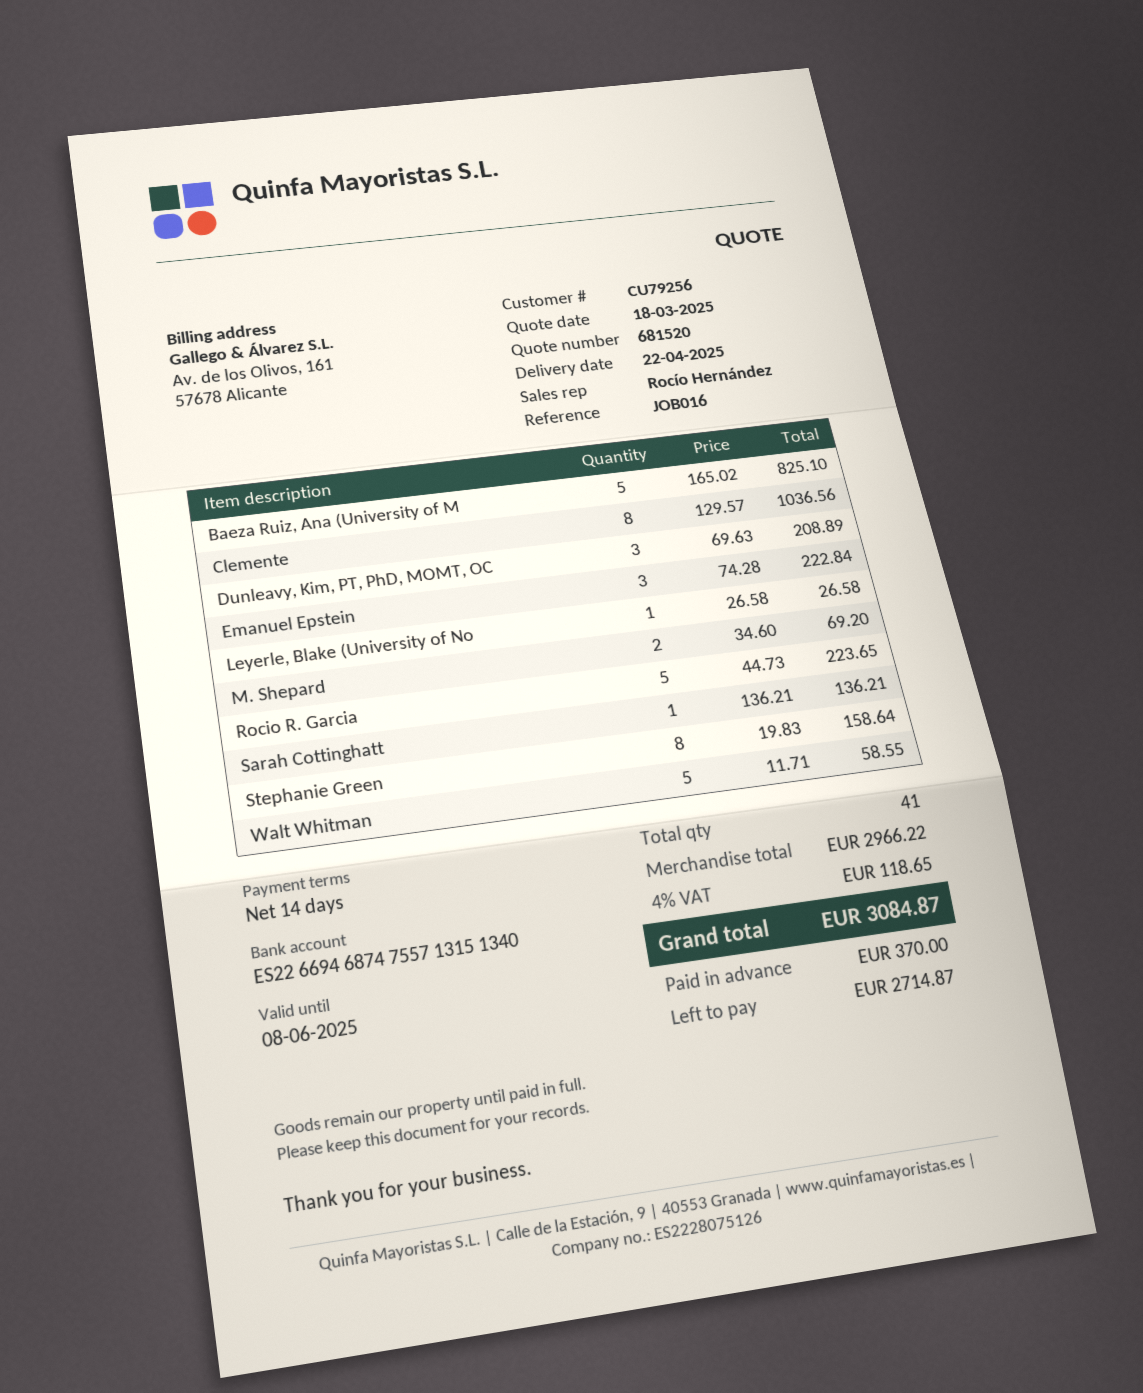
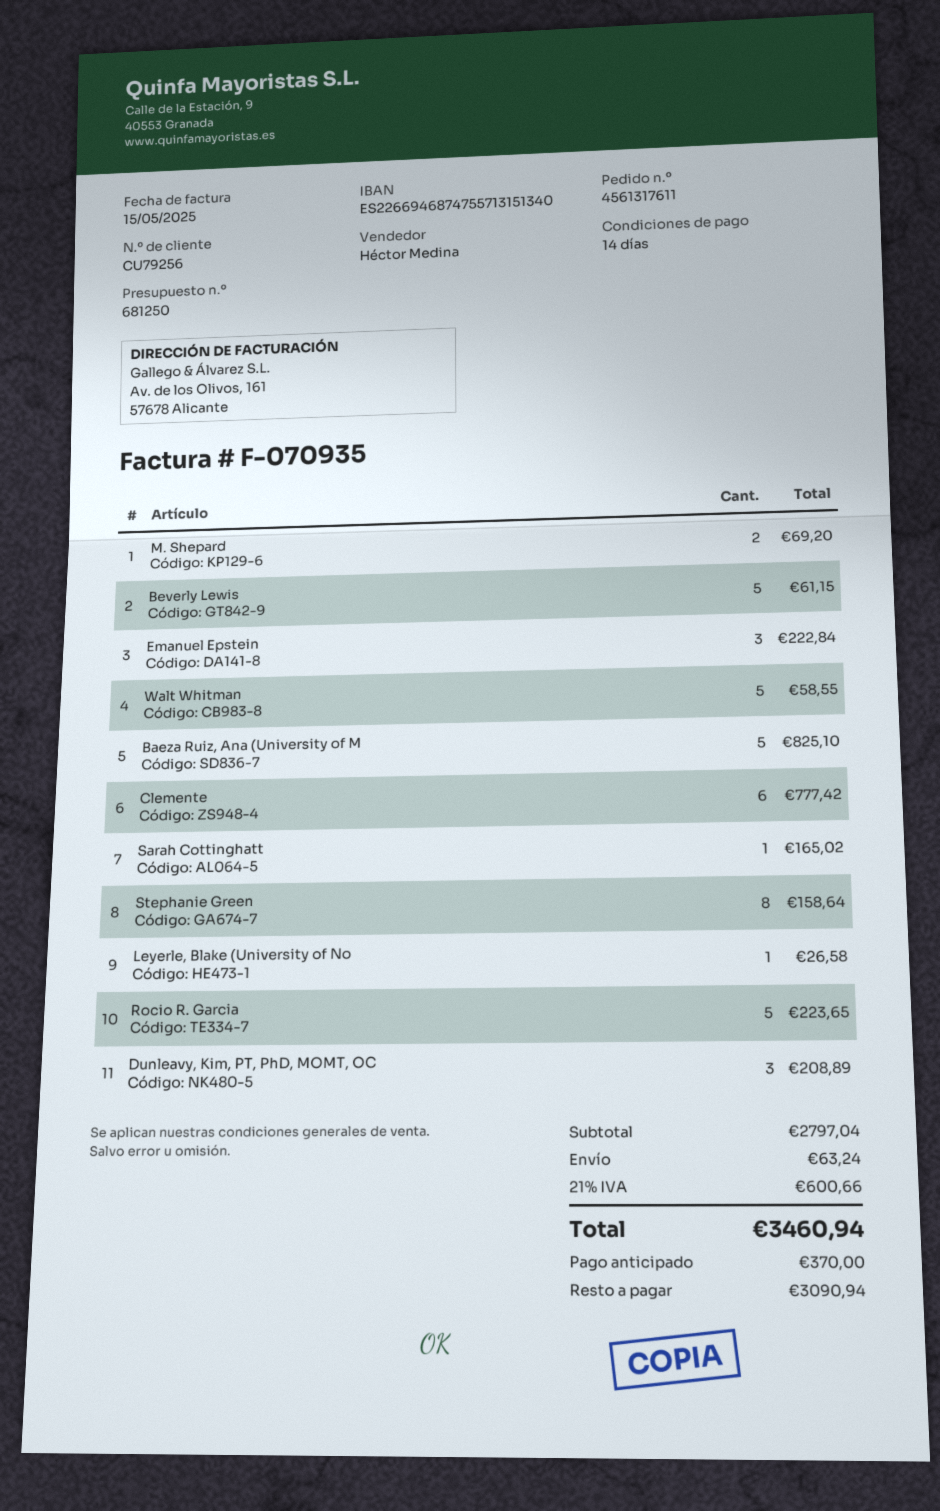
quote number: 681520 -> 681250
sales rep: Rocío Hernández -> Héctor Medina
Clemente: 8 for 1036.56 -> 6 for 777.42
Sarah Cottinghatt: 1 for 136.21 -> 1 for 165.02
Beverly Lewis: none -> 5 for 61.15
subtotal: 2966.22 -> 2797.04
shipping: none -> 63.24
tax: 4% = 118.65 -> 21% = 600.66
total: 3084.87 -> 3460.94
balance: 2714.87 -> 3090.94

